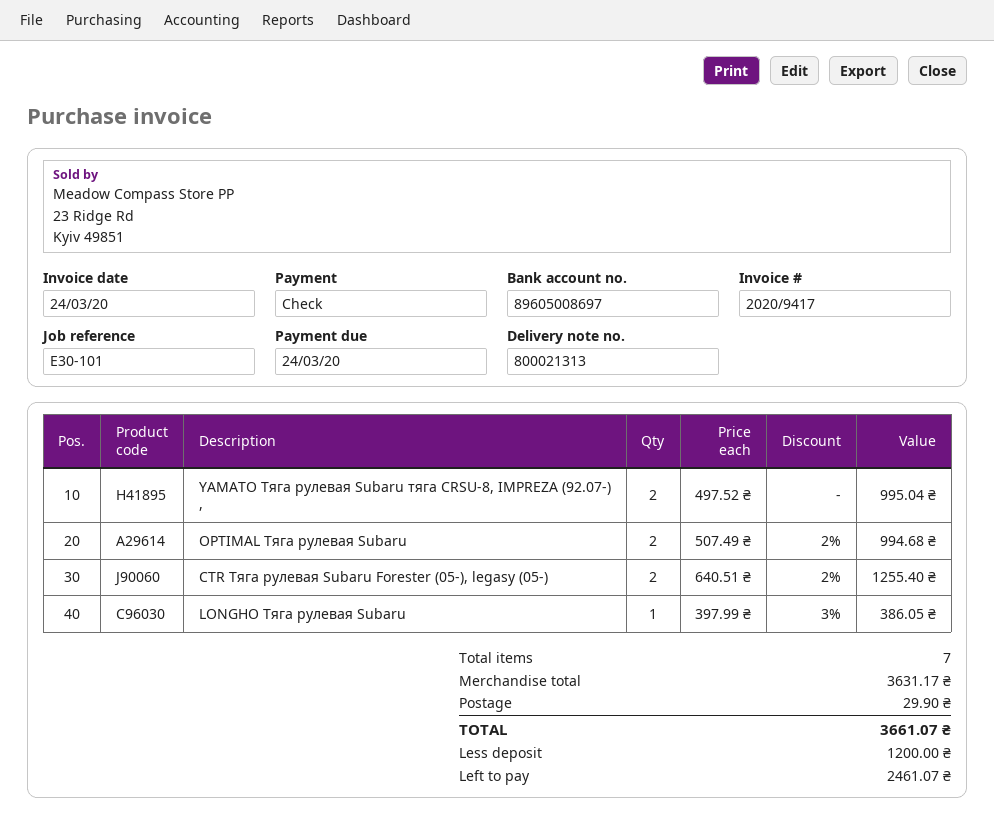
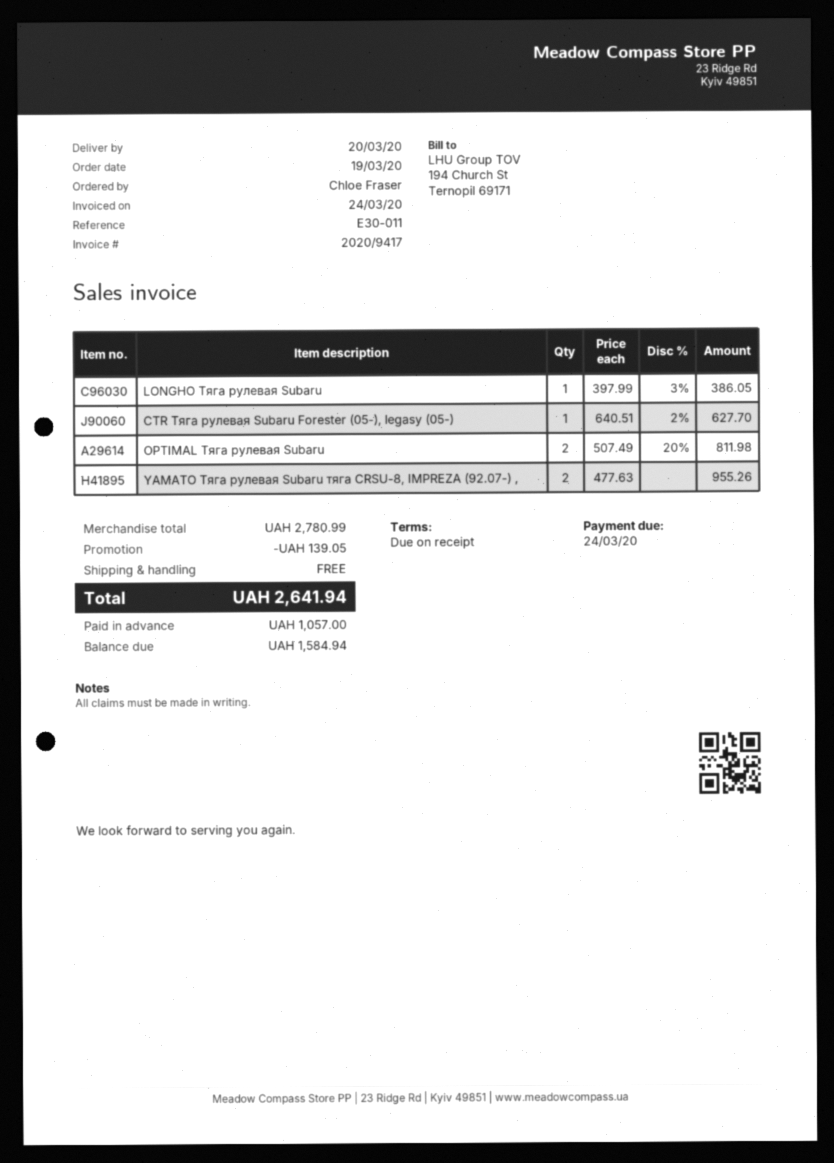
reference: E30-101 -> E30-011
YAMATO Тяга рулевая Subaru тяга CRSU-8, IMPREZA (92.07-) ,: 2 x 497.52 = 995.04 -> 2 x 477.63 = 955.26
OPTIMAL Тяга рулевая Subaru: 2 x 507.49 - 2% = 994.68 -> 2 x 507.49 - 20% = 811.98
CTR Тяга рулевая Subaru Forester (05-), legasy (05-): 2 x 640.51 - 2% = 1255.40 -> 1 x 640.51 - 2% = 627.70
subtotal: 3631.17 -> 2780.99
discount: none -> 139.05
shipping: 29.90 -> 0.00
total: 3661.07 -> 2641.94
deposit: 1200.00 -> 1057.00
balance: 2461.07 -> 1584.94

